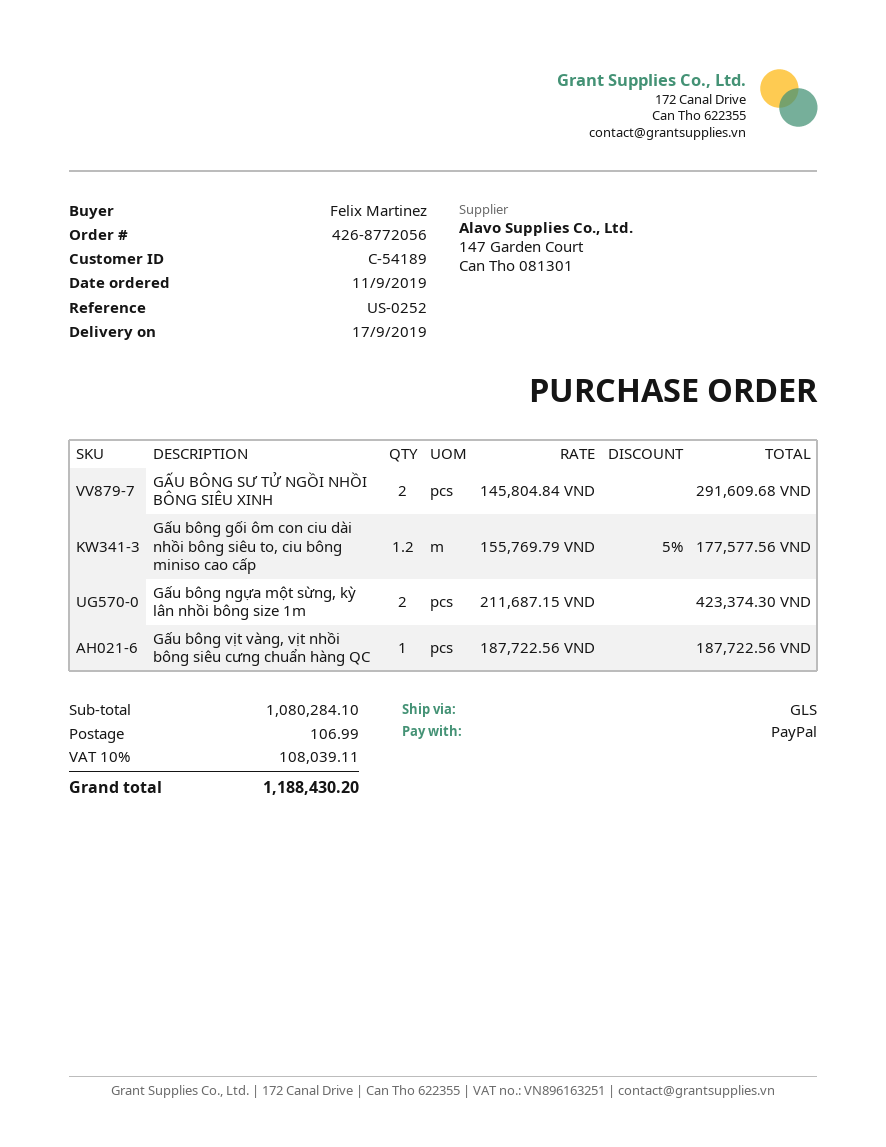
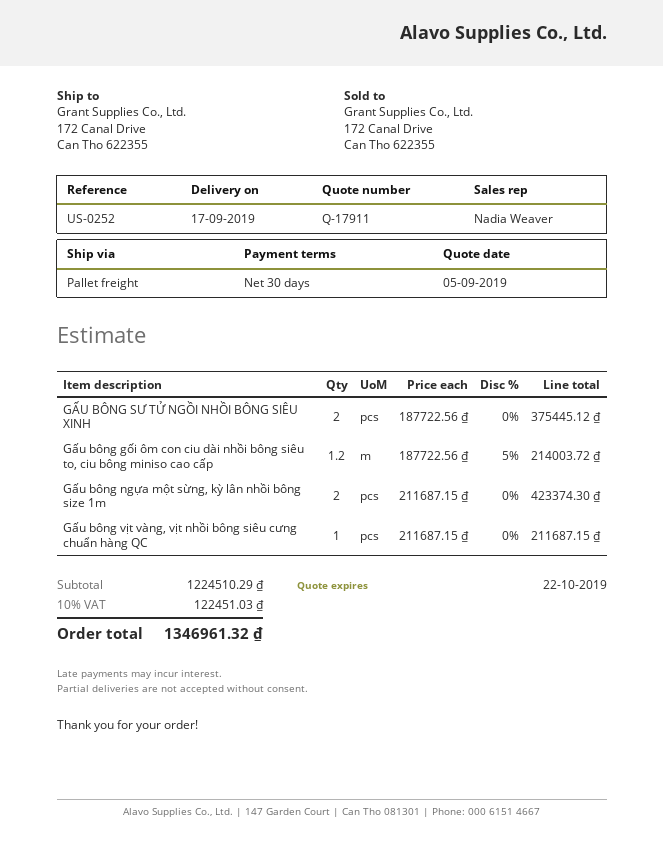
shipping method: GLS -> pallet freight
GẤU BÔNG SƯ TỬ NGỒI NHỒI BÔNG SIÊU XINH: 2 x 145804.84 = 291609.68 -> 2 x 187722.56 = 375445.12
Gấu bông gối ôm con ciu dài nhồi bông siêu to, ciu bông miniso cao cấp: 1.2 x 155769.79 - 5% = 177577.56 -> 1.2 x 187722.56 - 5% = 214003.72
Gấu bông vịt vàng, vịt nhồi bông siêu cưng chuẩn hàng QC: 1 x 187722.56 = 187722.56 -> 1 x 211687.15 = 211687.15
subtotal: 1080284.10 -> 1224510.29
shipping: 106.99 -> none
tax: 10% = 108039.11 -> 10% = 122451.03
total: 1188430.20 -> 1346961.32

